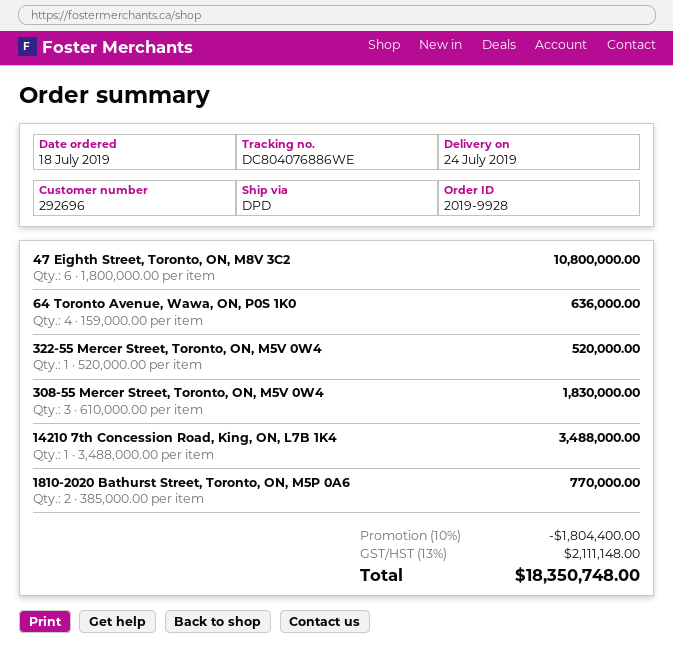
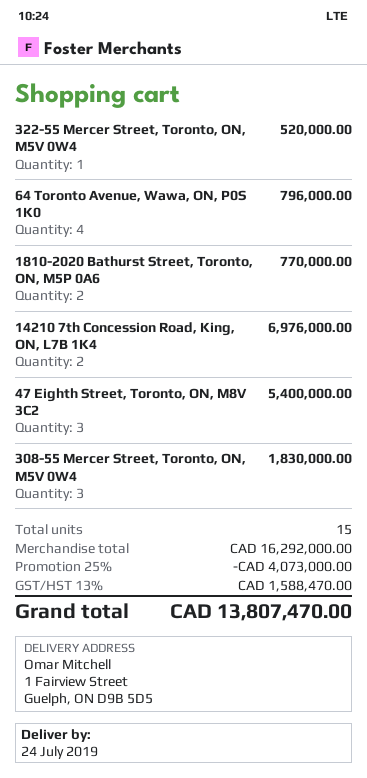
47 Eighth Street, Toronto, ON, M8V 3C2: 6 for 10800000.00 -> 3 for 5400000.00
64 Toronto Avenue, Wawa, ON, P0S 1K0: 4 for 636000.00 -> 4 for 796000.00
14210 7th Concession Road, King, ON, L7B 1K4: 1 for 3488000.00 -> 2 for 6976000.00
discount: 10% = 1804400.00 -> 25% = 4073000.00
tax: 13% = 2111148.00 -> 13% = 1588470.00
total: 18350748.00 -> 13807470.00

